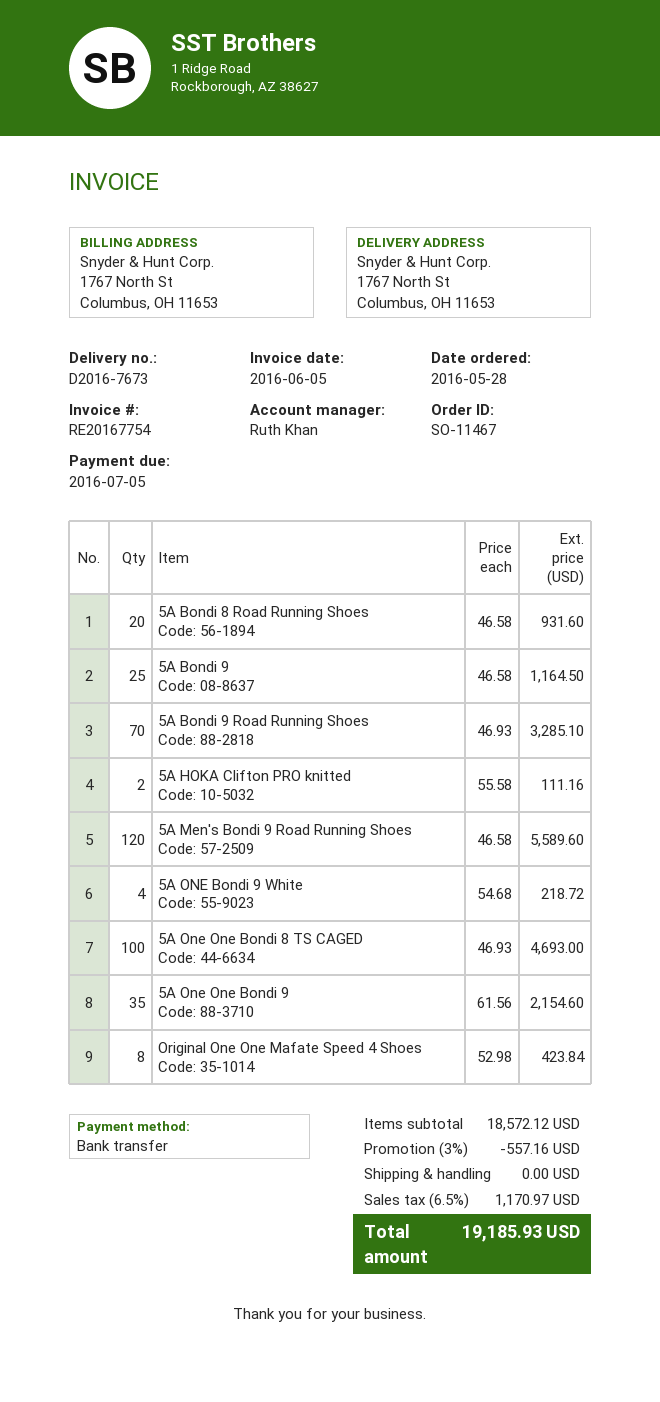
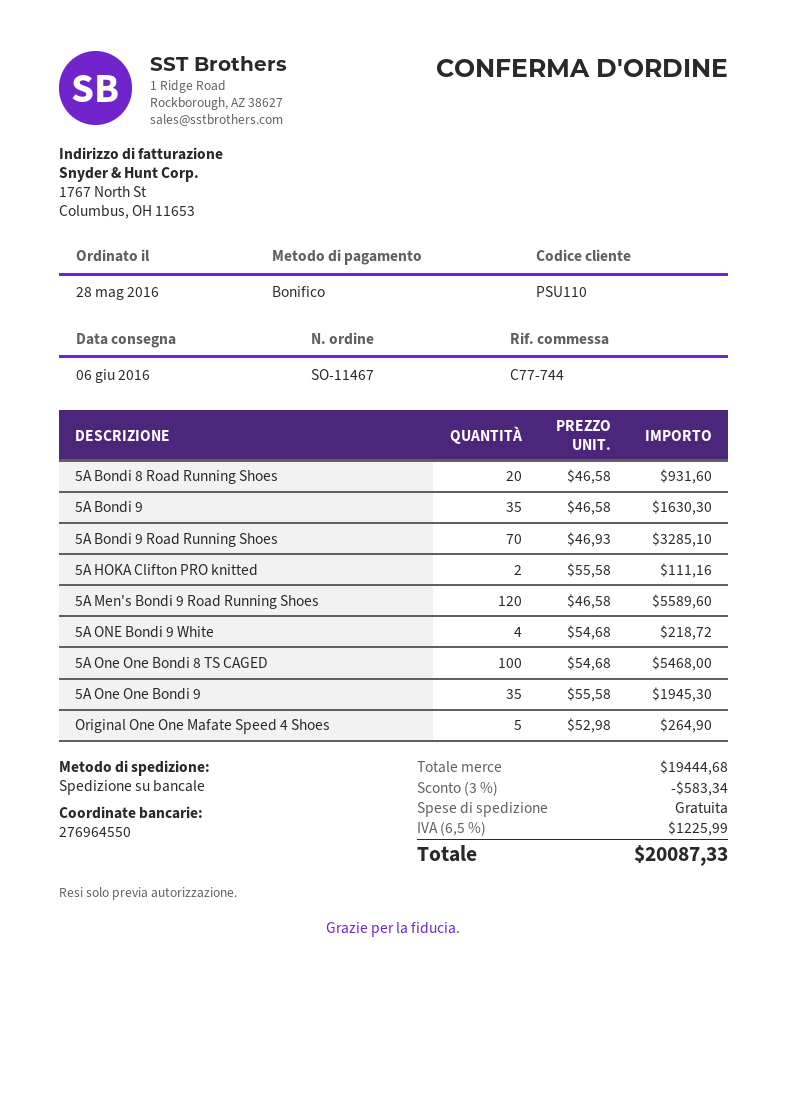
5A Bondi 9: 25 x 46.58 = 1164.50 -> 35 x 46.58 = 1630.30
5A One One Bondi 8 TS CAGED: 100 x 46.93 = 4693.00 -> 100 x 54.68 = 5468.00
5A One One Bondi 9: 35 x 61.56 = 2154.60 -> 35 x 55.58 = 1945.30
Original One One Mafate Speed 4 Shoes: 8 x 52.98 = 423.84 -> 5 x 52.98 = 264.90
subtotal: 18572.12 -> 19444.68
discount: 3% = 557.16 -> 3% = 583.34
tax: 6.5% = 1170.97 -> 6.5% = 1225.99
total: 19185.93 -> 20087.33

